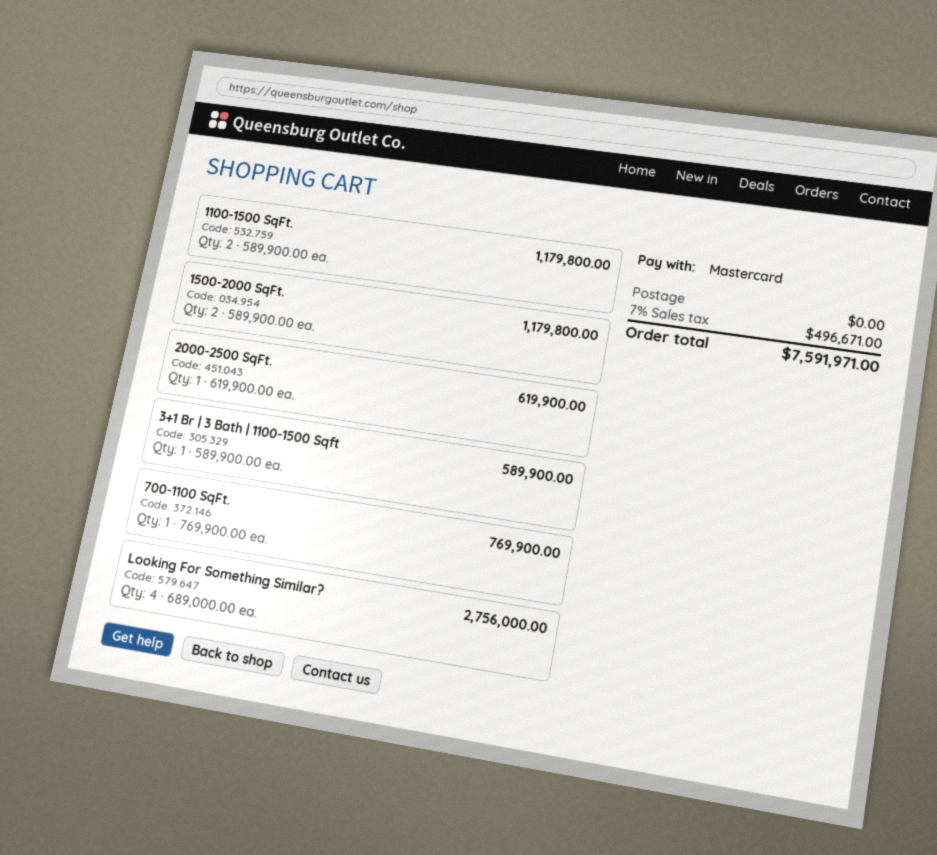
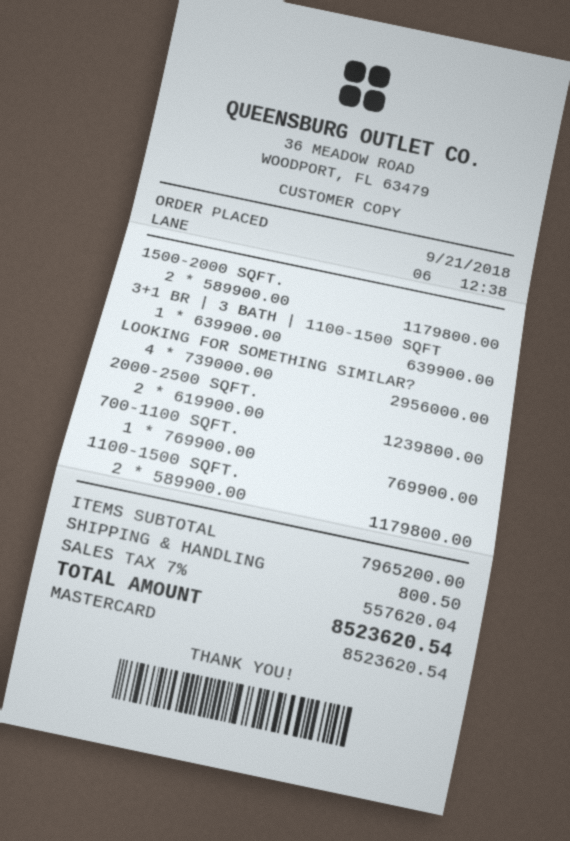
2000-2500 SqFt.: 1 x 619900.00 = 619900.00 -> 2 x 619900.00 = 1239800.00
3+1 Br | 3 Bath | 1100-1500 Sqft: 1 x 589900.00 = 589900.00 -> 1 x 639900.00 = 639900.00
Looking For Something Similar?: 4 x 689000.00 = 2756000.00 -> 4 x 739000.00 = 2956000.00
shipping: 0.00 -> 800.50
tax: 7% = 496671.00 -> 7% = 557620.04
total: 7591971.00 -> 8523620.54

